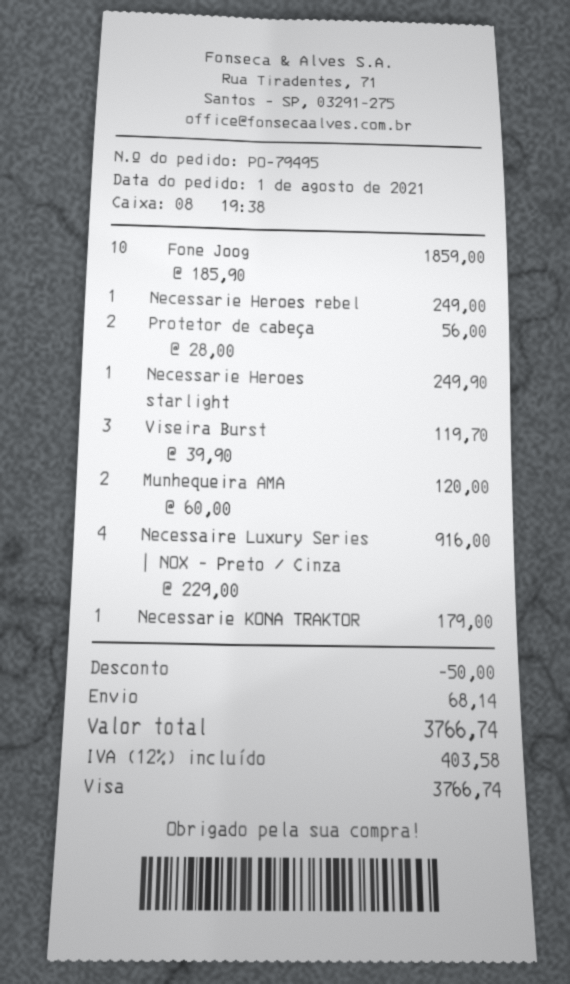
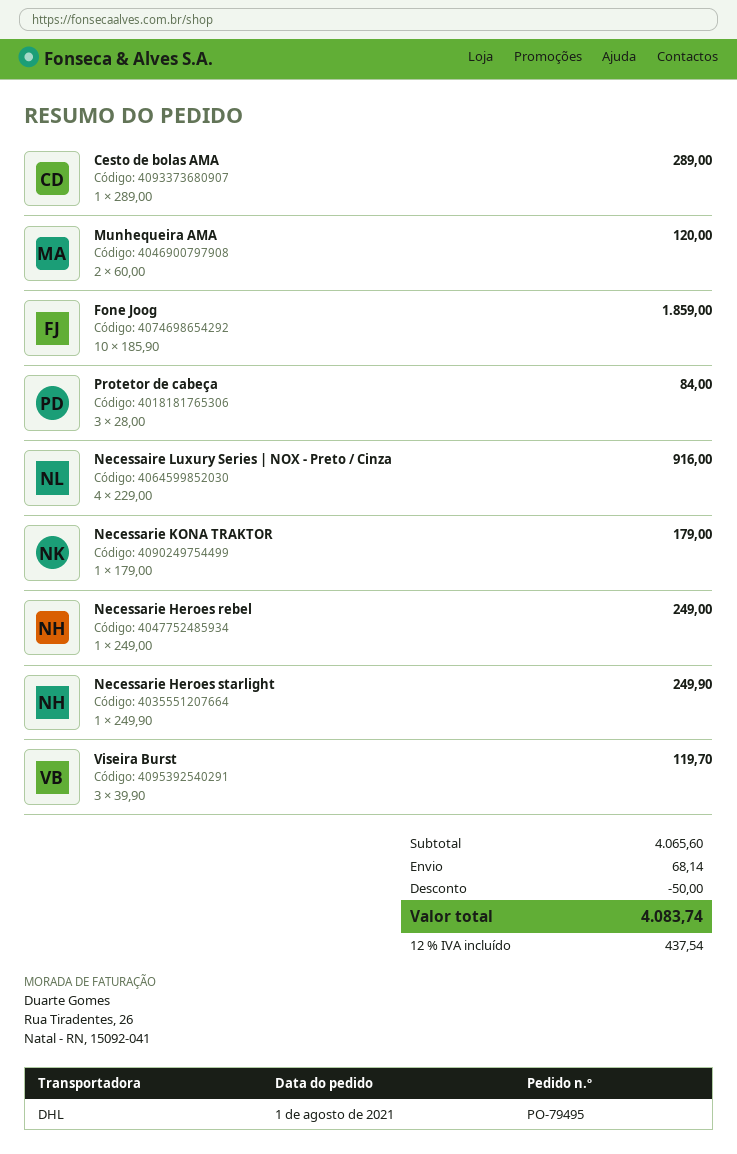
Protetor de cabeça: 2 x 28.00 = 56.00 -> 3 x 28.00 = 84.00
Cesto de bolas AMA: none -> 1 x 289.00 = 289.00
tax: 12% = 403.58 -> 12% = 437.54
total: 3766.74 -> 4083.74

